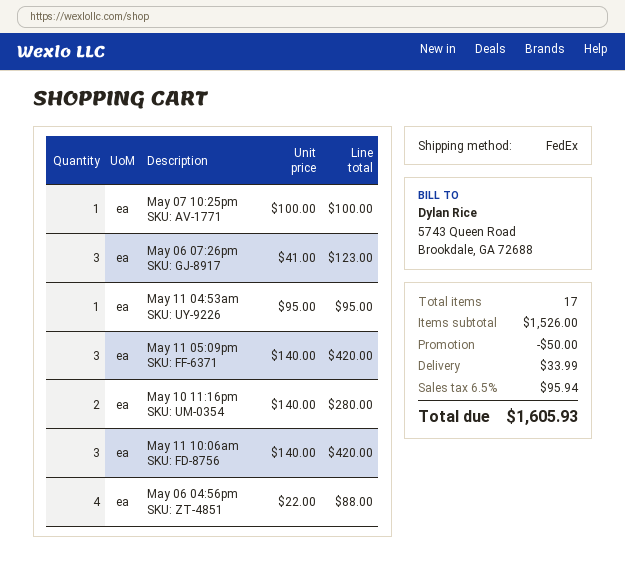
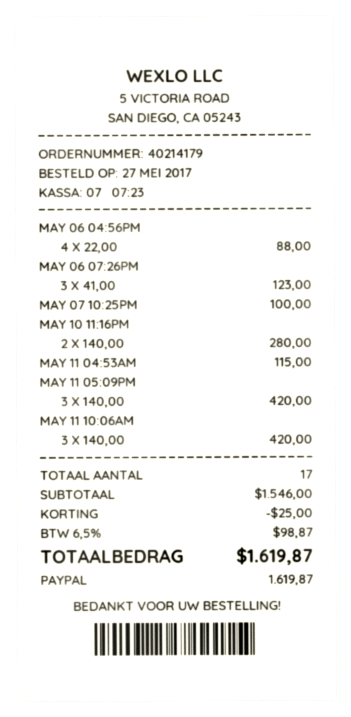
May 11 04:53am: 1 x 95.00 = 95.00 -> 1 x 115.00 = 115.00
subtotal: 1526.00 -> 1546.00
discount: 50.00 -> 25.00
shipping: 33.99 -> none
tax: 6.5% = 95.94 -> 6.5% = 98.87
total: 1605.93 -> 1619.87

